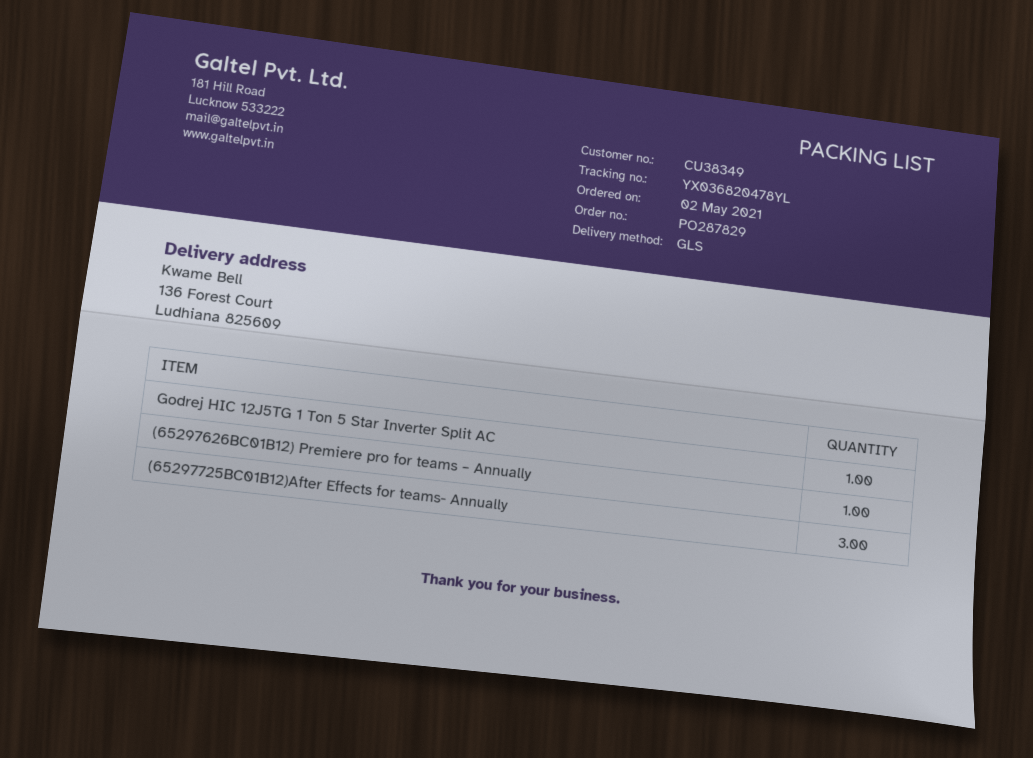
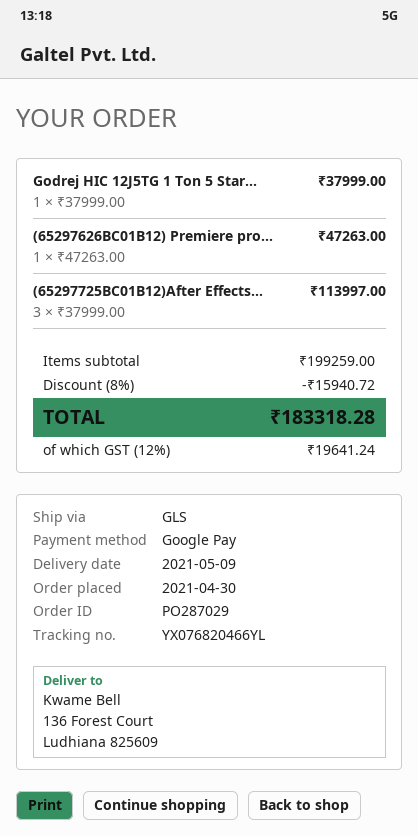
order number: PO287829 -> PO287029
order date: 2021-05-02 -> 2021-04-30
tracking number: YX036820478YL -> YX076820466YL

